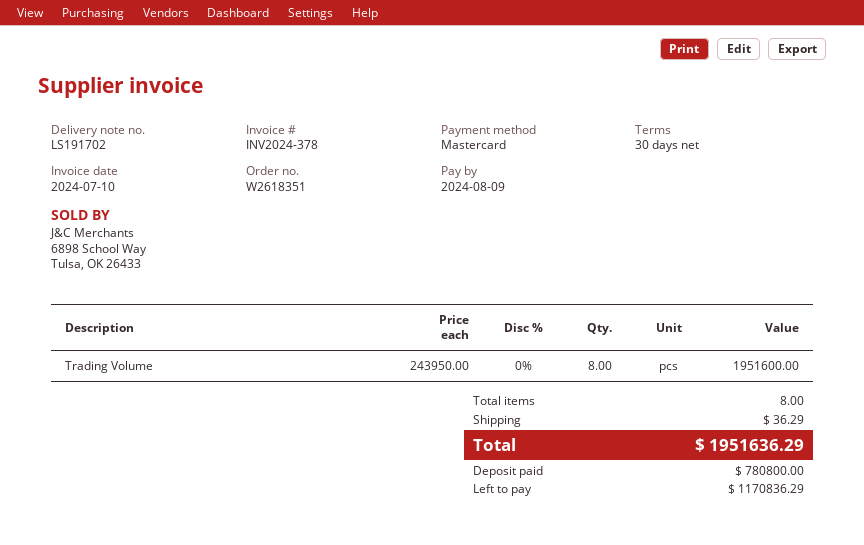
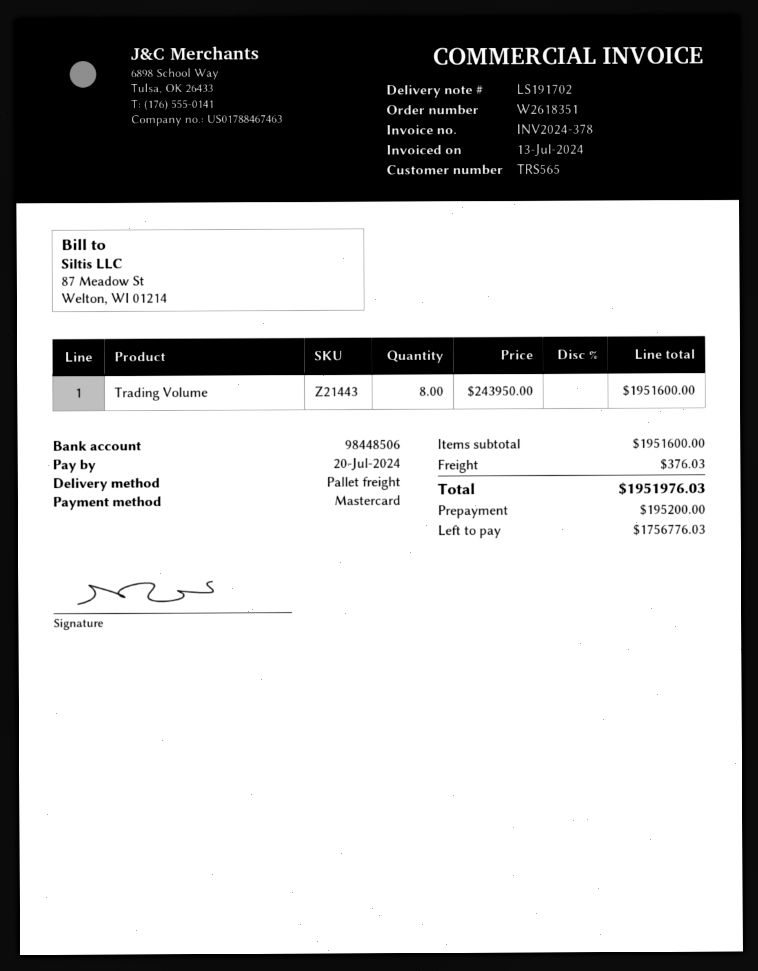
invoice date: 2024-07-10 -> 2024-07-13
due date: 2024-08-09 -> 2024-07-20
shipping: 36.29 -> 376.03
total: 1951636.29 -> 1951976.03
deposit: 780800.00 -> 195200.00
balance: 1170836.29 -> 1756776.03

